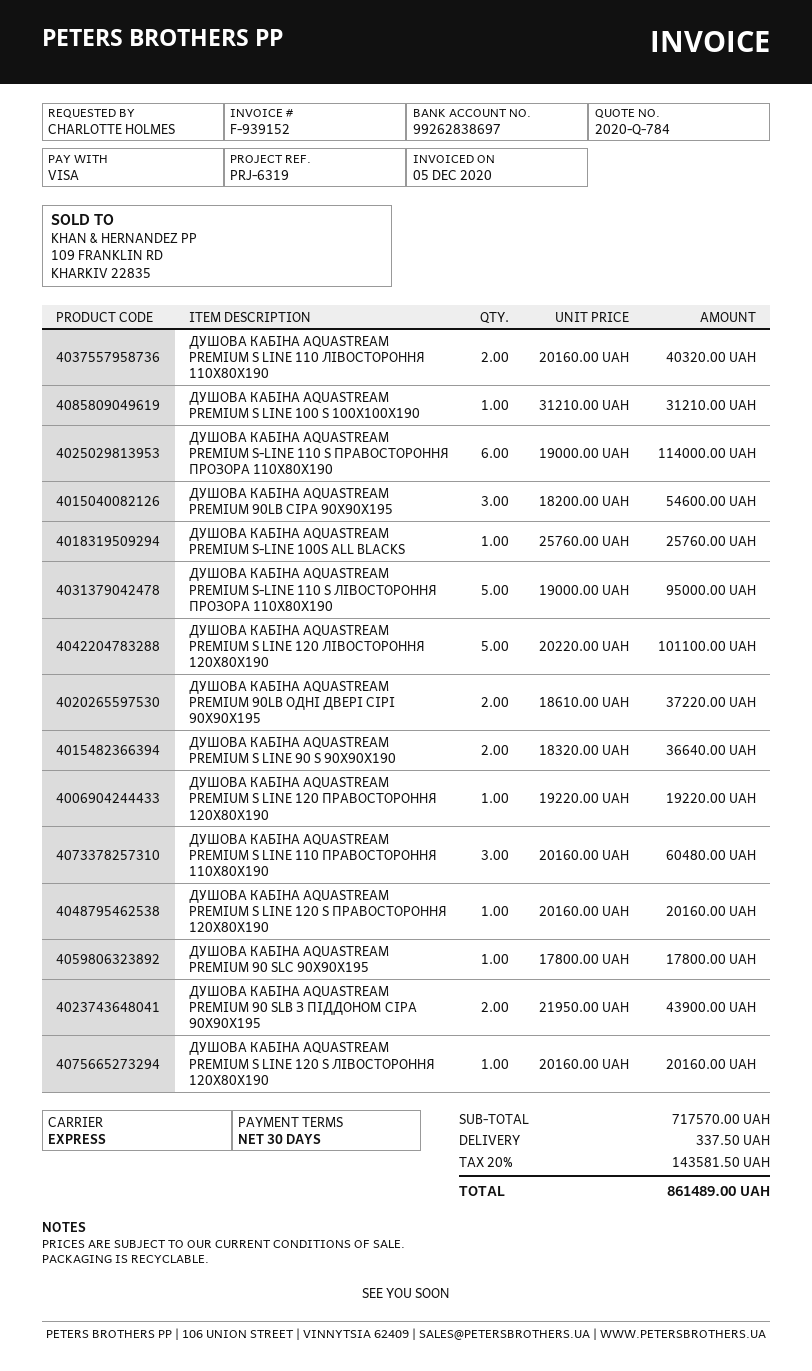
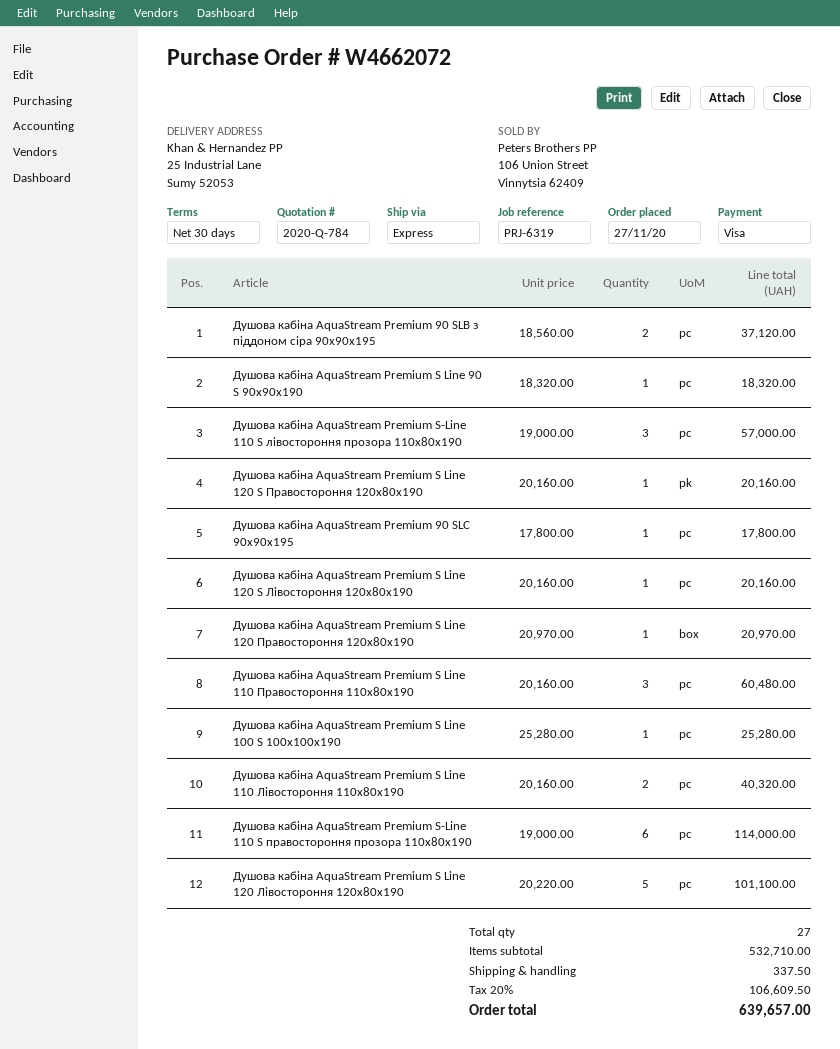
ДУШОВА КАБІНА AQUASTREAM PREMIUM S LINE 100 S 100Х100Х190: 1 x 31210.00 = 31210.00 -> 1 x 25280.00 = 25280.00
ДУШОВА КАБІНА AQUASTREAM PREMIUM 90LB СІРА 90Х90Х195: 3 x 18200.00 = 54600.00 -> none
ДУШОВА КАБІНА AQUASTREAM PREMIUM S-LINE 100S ALL BLACKS: 1 x 25760.00 = 25760.00 -> none
ДУШОВА КАБІНА AQUASTREAM PREMIUM S-LINE 110 S ЛІВОСТОРОННЯ ПРОЗОРА 110X80X190: 5 x 19000.00 = 95000.00 -> 3 x 19000.00 = 57000.00
ДУШОВА КАБІНА AQUASTREAM PREMIUM 90LB ОДНІ ДВЕРІ СІРІ 90Х90Х195: 2 x 18610.00 = 37220.00 -> none
ДУШОВА КАБІНА AQUASTREAM PREMIUM S LINE 90 S 90Х90Х190: 2 x 18320.00 = 36640.00 -> 1 x 18320.00 = 18320.00
ДУШОВА КАБІНА AQUASTREAM PREMIUM S LINE 120 ПРАВОСТОРОННЯ 120Х80Х190: 1 x 19220.00 = 19220.00 -> 1 x 20970.00 = 20970.00
ДУШОВА КАБІНА AQUASTREAM PREMIUM 90 SLB З ПІДДОНОМ СІРА 90Х90Х195: 2 x 21950.00 = 43900.00 -> 2 x 18560.00 = 37120.00
subtotal: 717570.00 -> 532710.00
tax: 20% = 143581.50 -> 20% = 106609.50
total: 861489.00 -> 639657.00

